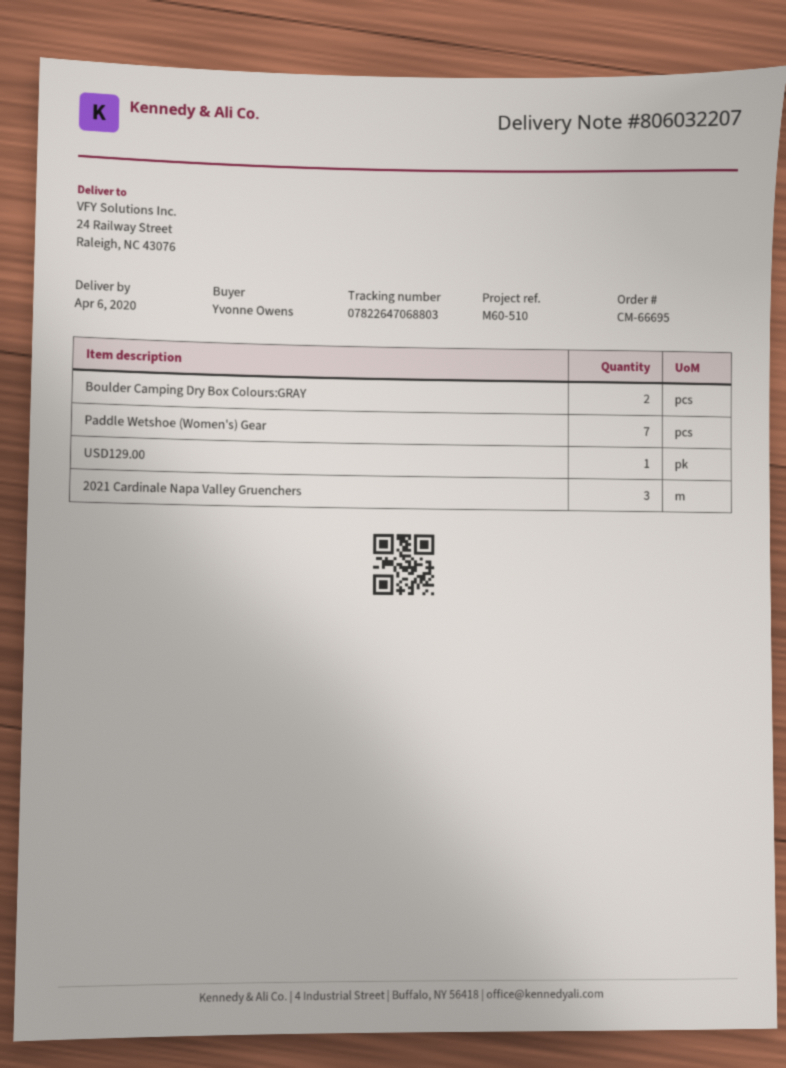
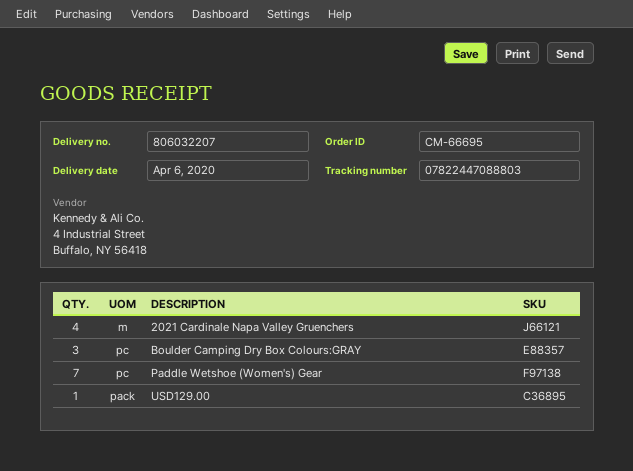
tracking number: 07822647068803 -> 07822447088803
Boulder Camping Dry Box Colours:GRAY: 2 -> 3
2021 Cardinale Napa Valley Gruenchers: 3 -> 4

